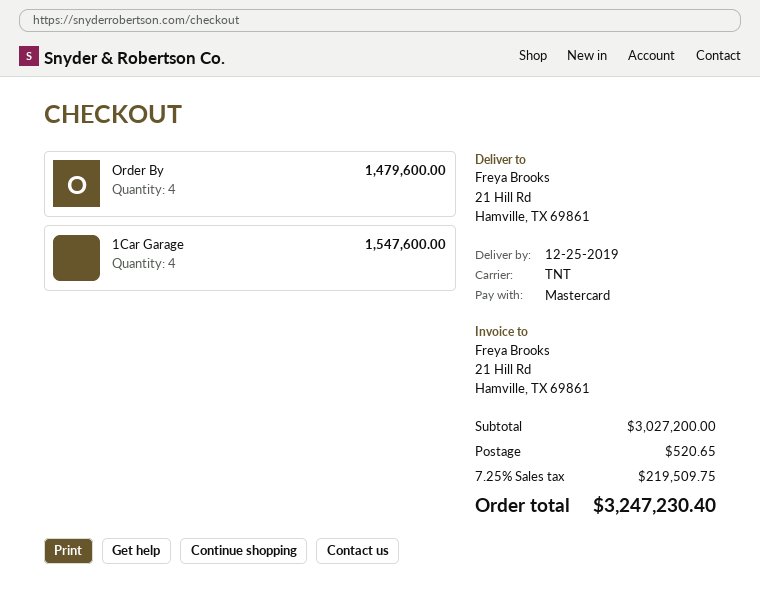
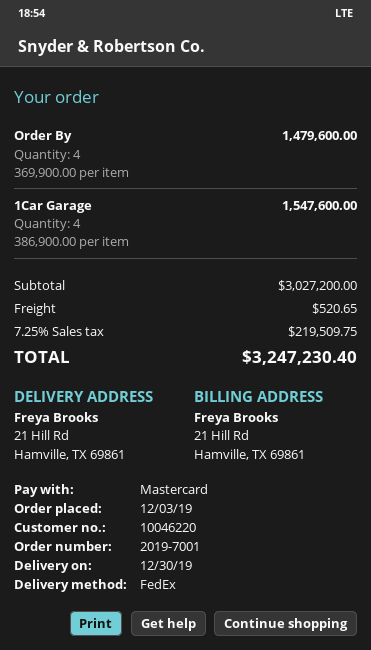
delivery date: 2019-12-25 -> 2019-12-30
shipping method: TNT -> FedEx

